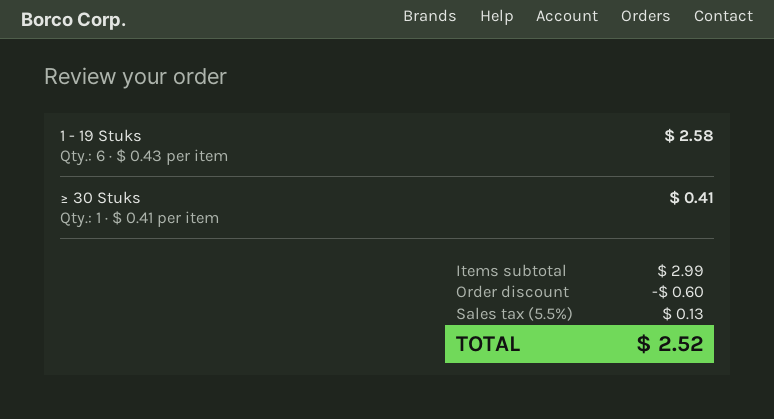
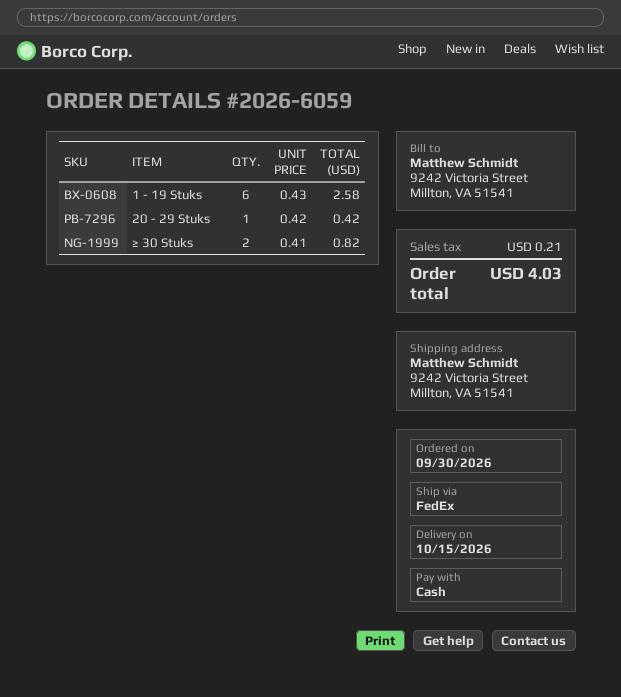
≥ 30 Stuks: 1 x 0.41 = 0.41 -> 2 x 0.41 = 0.82
20 - 29 Stuks: none -> 1 x 0.42 = 0.42
discount: 0.60 -> none
tax: 0.13 -> 0.21
total: 2.52 -> 4.03

